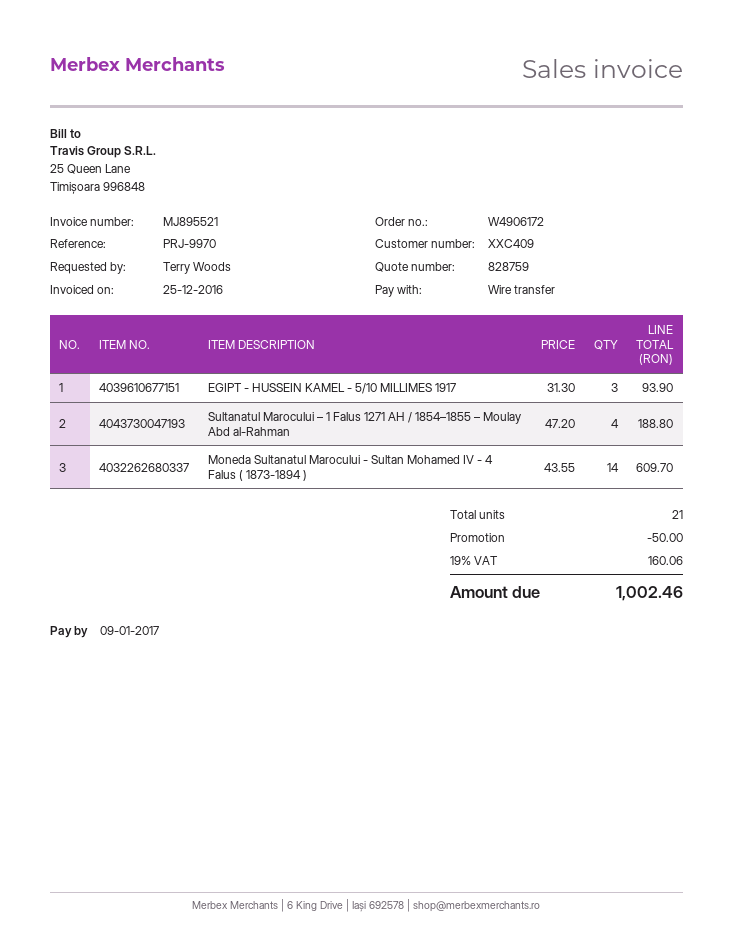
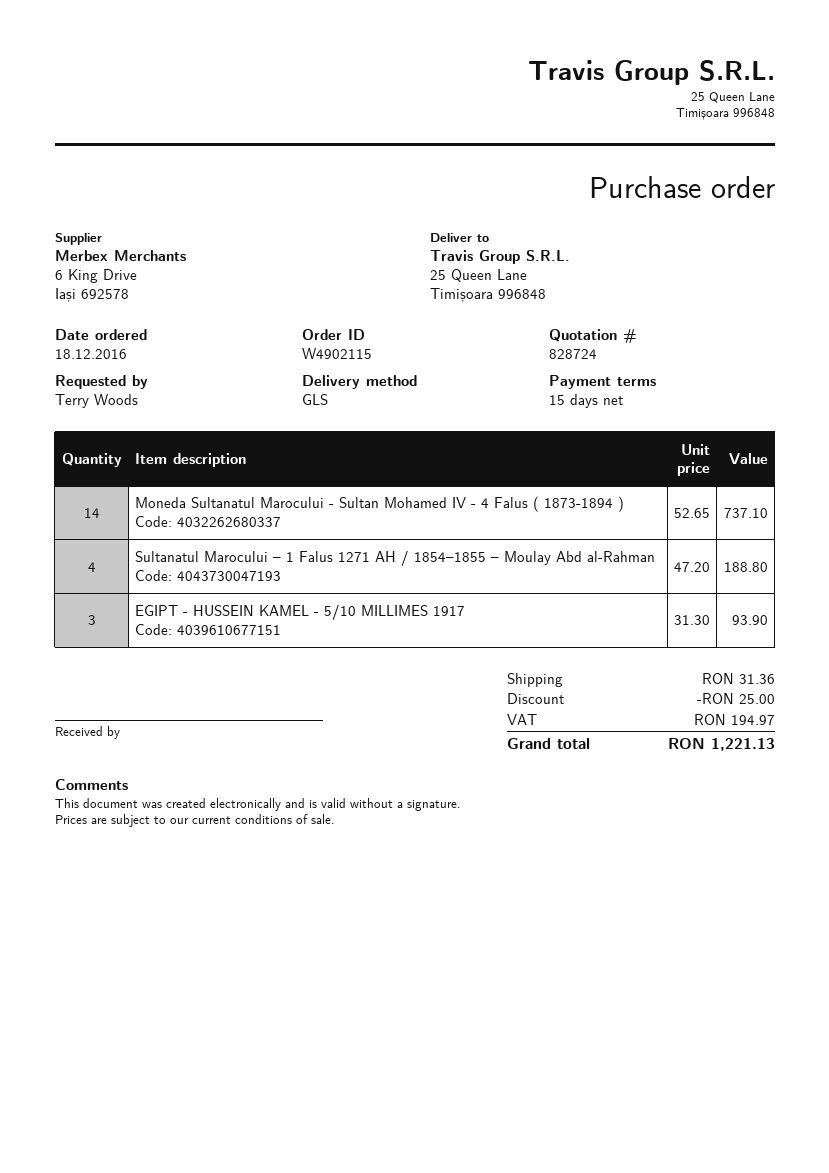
quote number: 828759 -> 828724
order number: W4906172 -> W4902115
Moneda Sultanatul Marocului - Sultan Mohamed IV - 4 Falus ( 1873-1894 ): 14 x 43.55 = 609.70 -> 14 x 52.65 = 737.10
discount: 50.00 -> 25.00
shipping: none -> 31.36
tax: 160.06 -> 194.97
total: 1002.46 -> 1221.13

